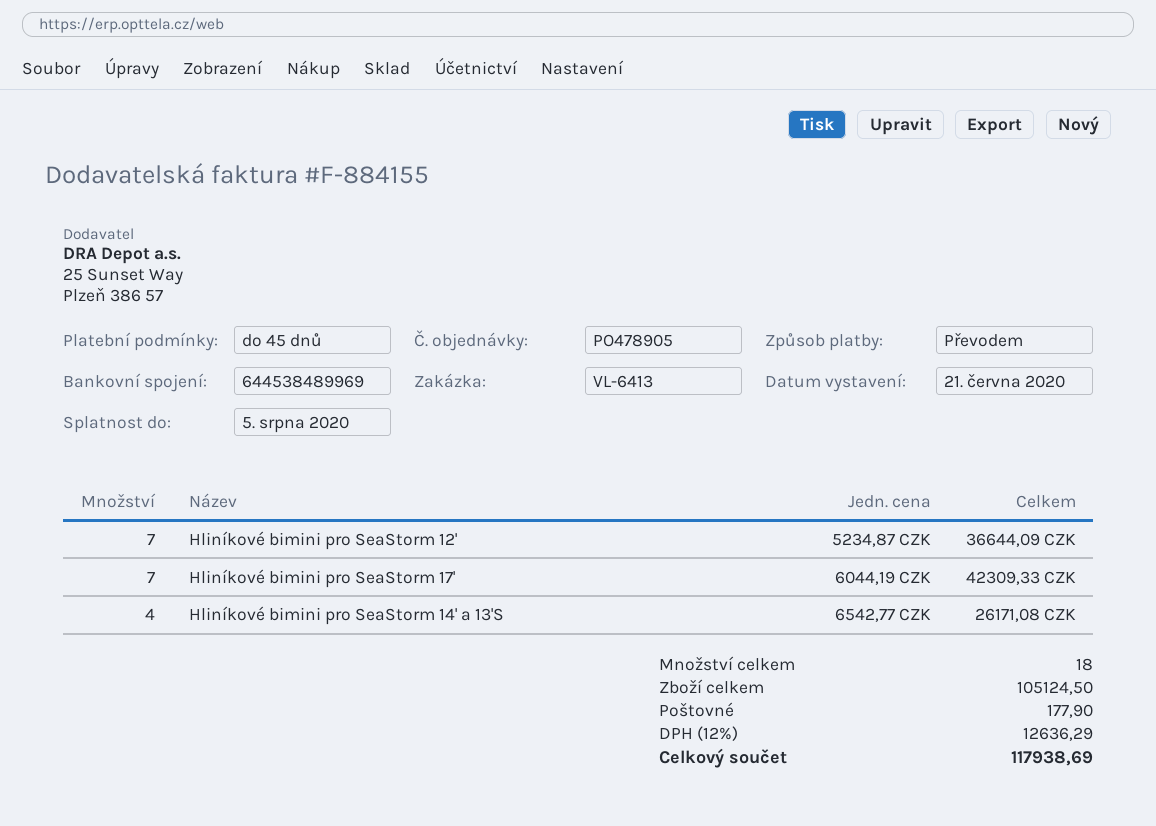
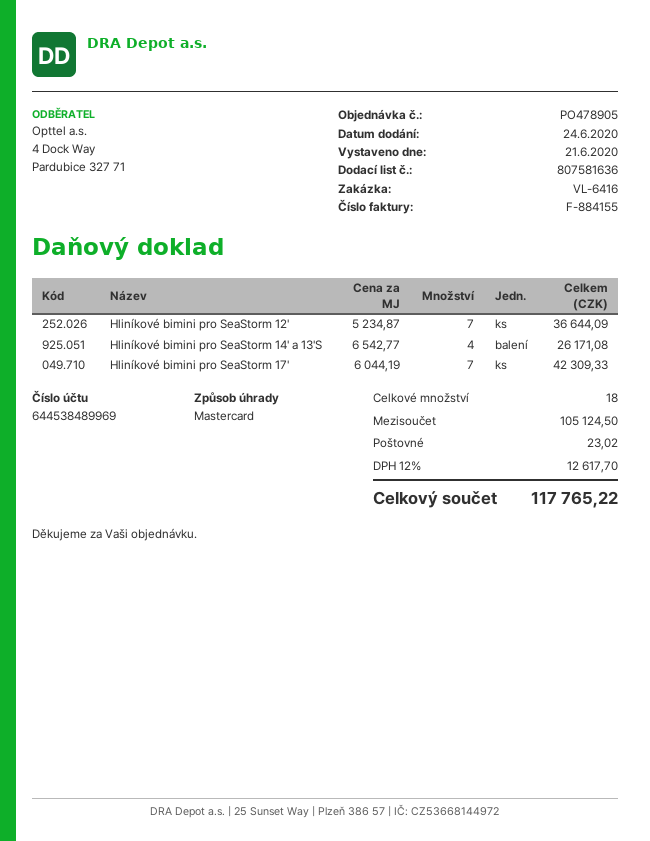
reference: VL-6413 -> VL-6416
payment method: bank transfer -> Mastercard
shipping: 177.90 -> 23.02
tax: 12% = 12636.29 -> 12% = 12617.70
total: 117938.69 -> 117765.22

